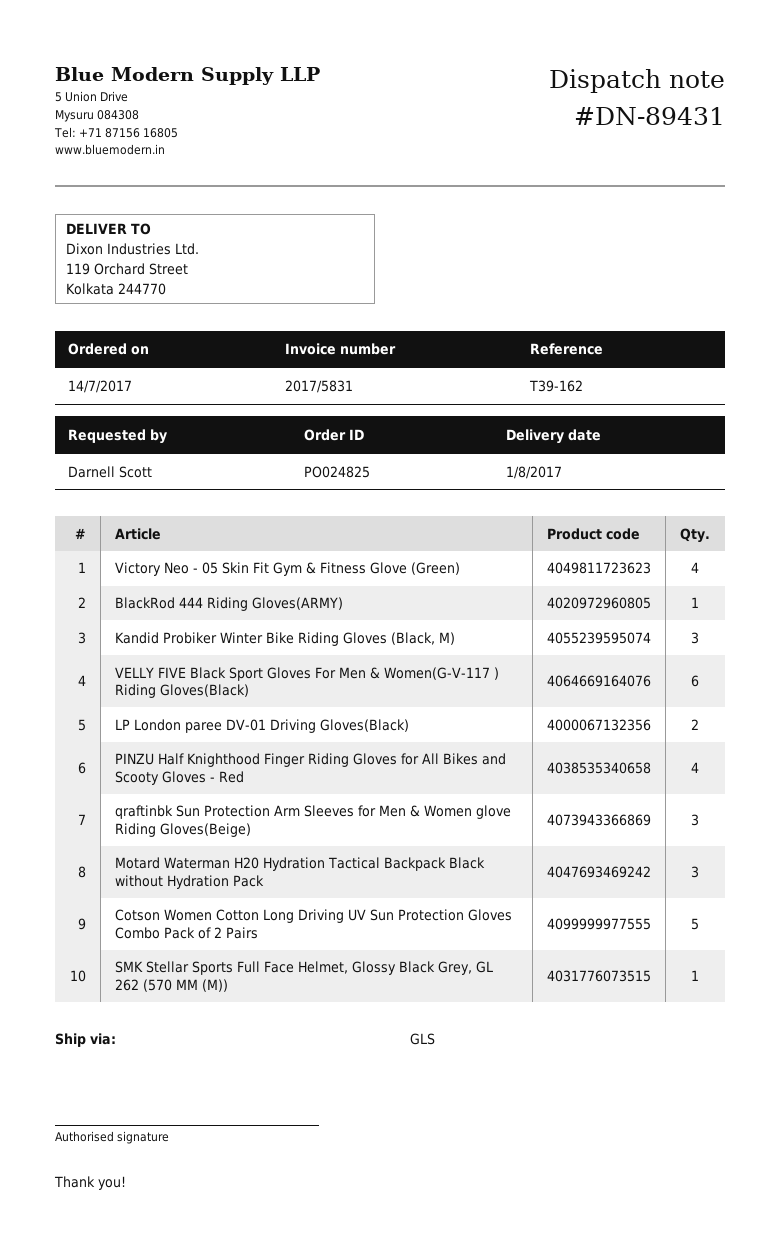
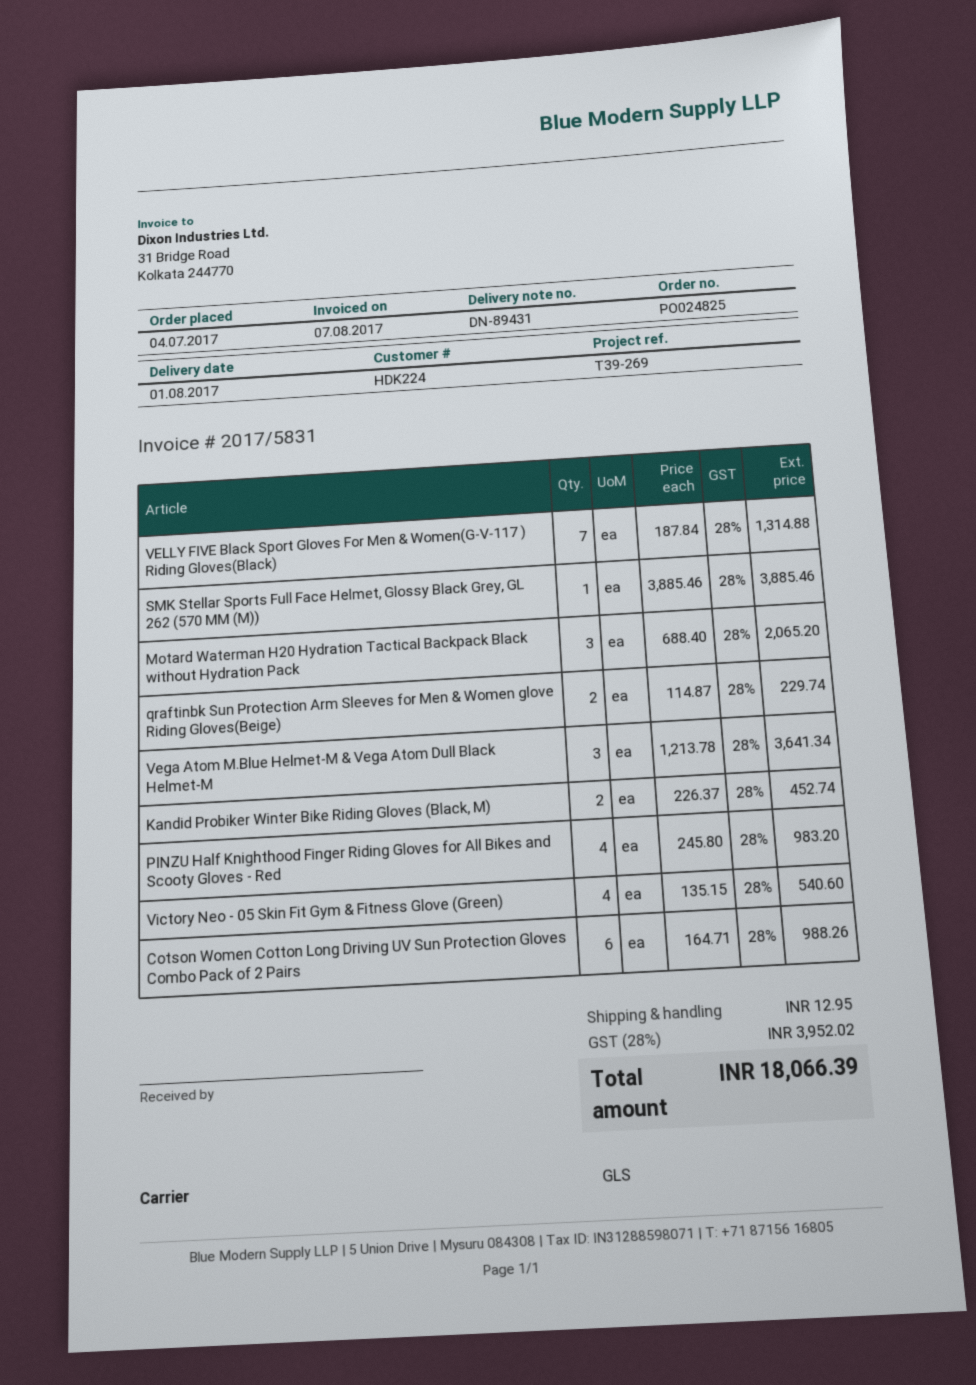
order date: 2017-07-14 -> 2017-07-04
reference: T39-162 -> T39-269
BlackRod 444 Riding Gloves(ARMY): 1 -> none
Kandid Probiker Winter Bike Riding Gloves (Black, M): 3 -> 2
VELLY FIVE Black Sport Gloves For Men & Women(G-V-117 ) Riding Gloves(Black): 6 -> 7
LP London paree DV-01 Driving Gloves(Black): 2 -> none
qraftinbk Sun Protection Arm Sleeves for Men & Women glove Riding Gloves(Beige): 3 -> 2
Cotson Women Cotton Long Driving UV Sun Protection Gloves Combo Pack of 2 Pairs: 5 -> 6
Vega Atom M.Blue Helmet-M & Vega Atom Dull Black Helmet-M: none -> 3

